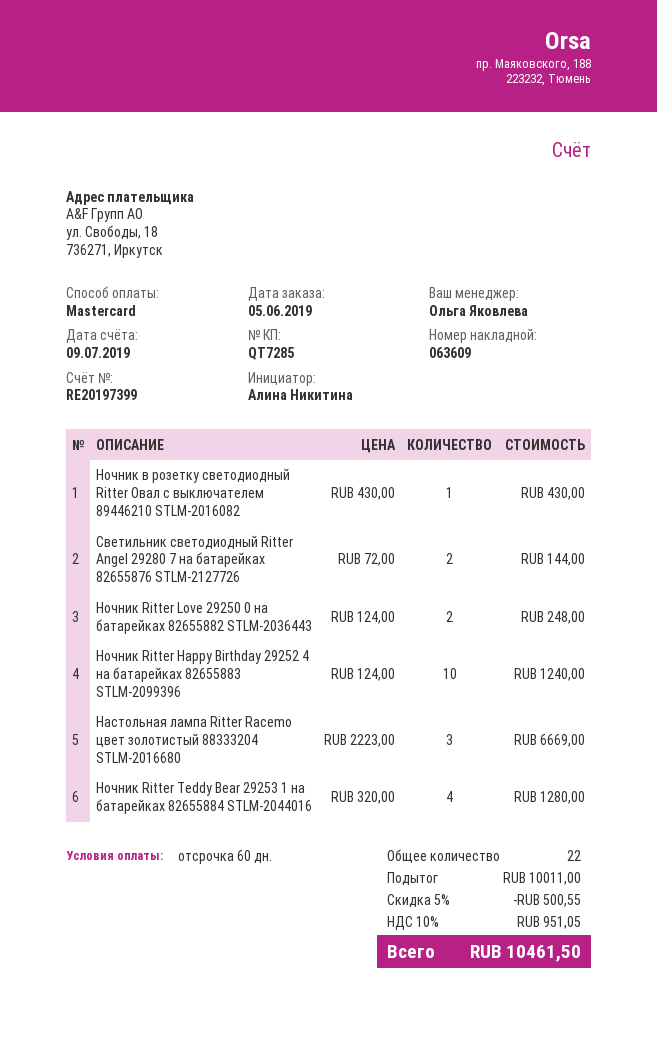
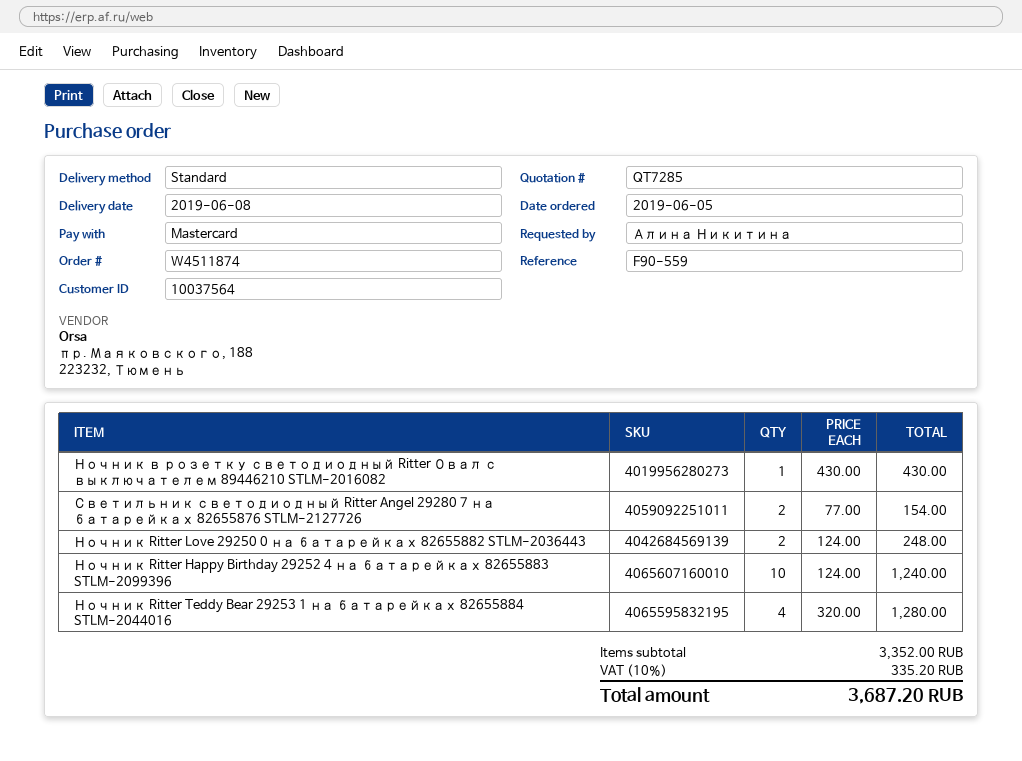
Светильник светодиодный Ritter Angel 29280 7 на батарейках 82655876 STLM-2127726: 2 x 72.00 = 144.00 -> 2 x 77.00 = 154.00
Настольная лампа Ritter Racemo цвет золотистый 88333204 STLM-2016680: 3 x 2223.00 = 6669.00 -> none
subtotal: 10011.00 -> 3352.00
discount: 5% = 500.55 -> none
tax: 10% = 951.05 -> 10% = 335.20
total: 10461.50 -> 3687.20

